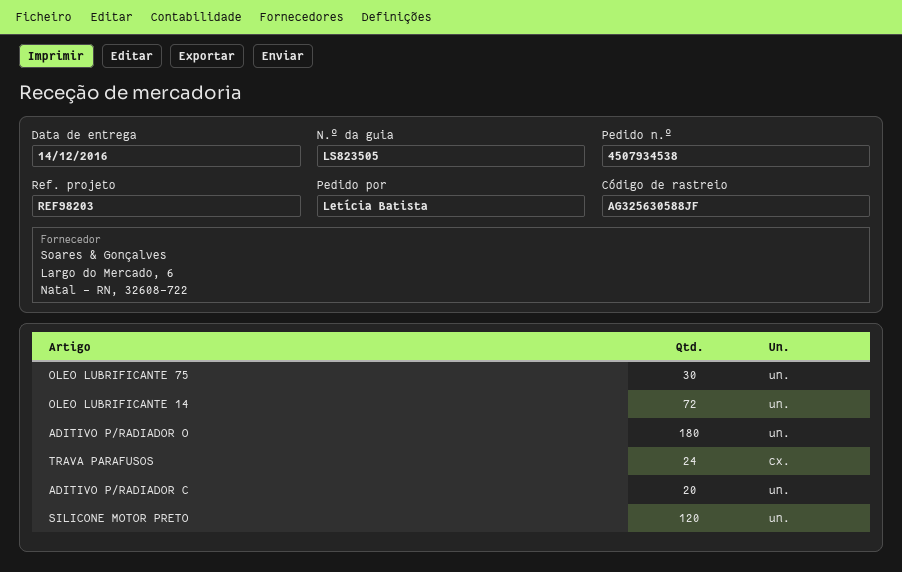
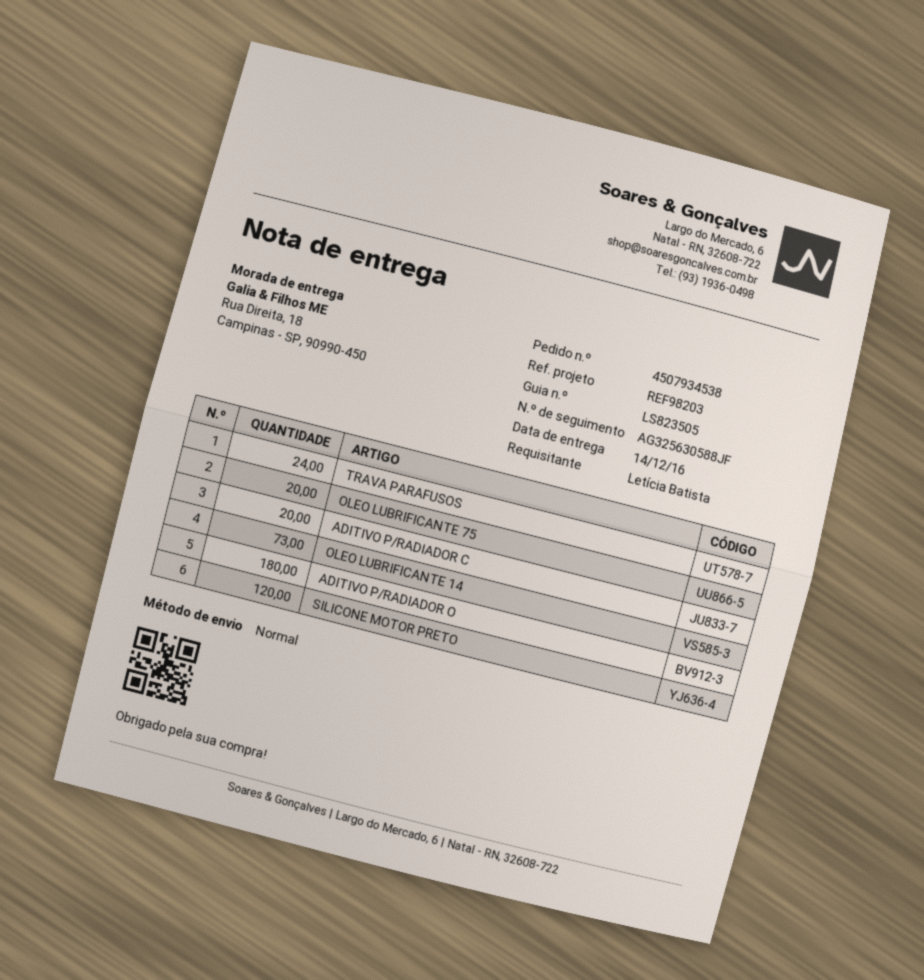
OLEO LUBRIFICANTE 75: 30 -> 20
OLEO LUBRIFICANTE 14: 72 -> 73

